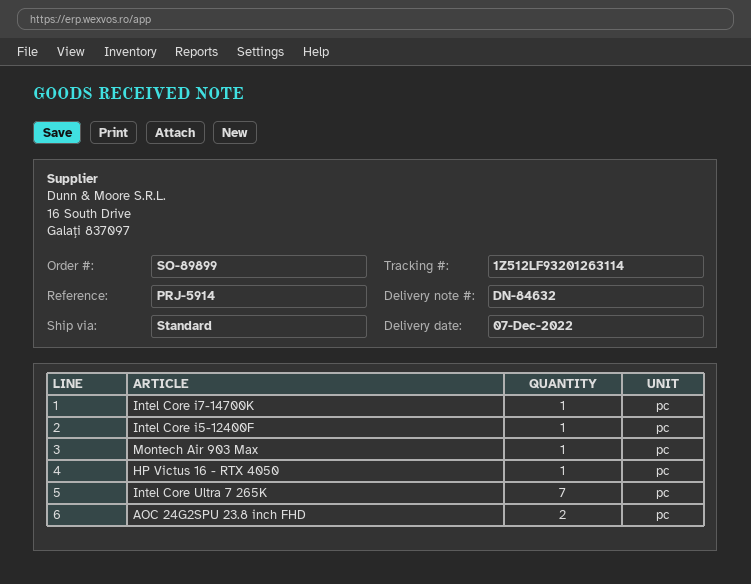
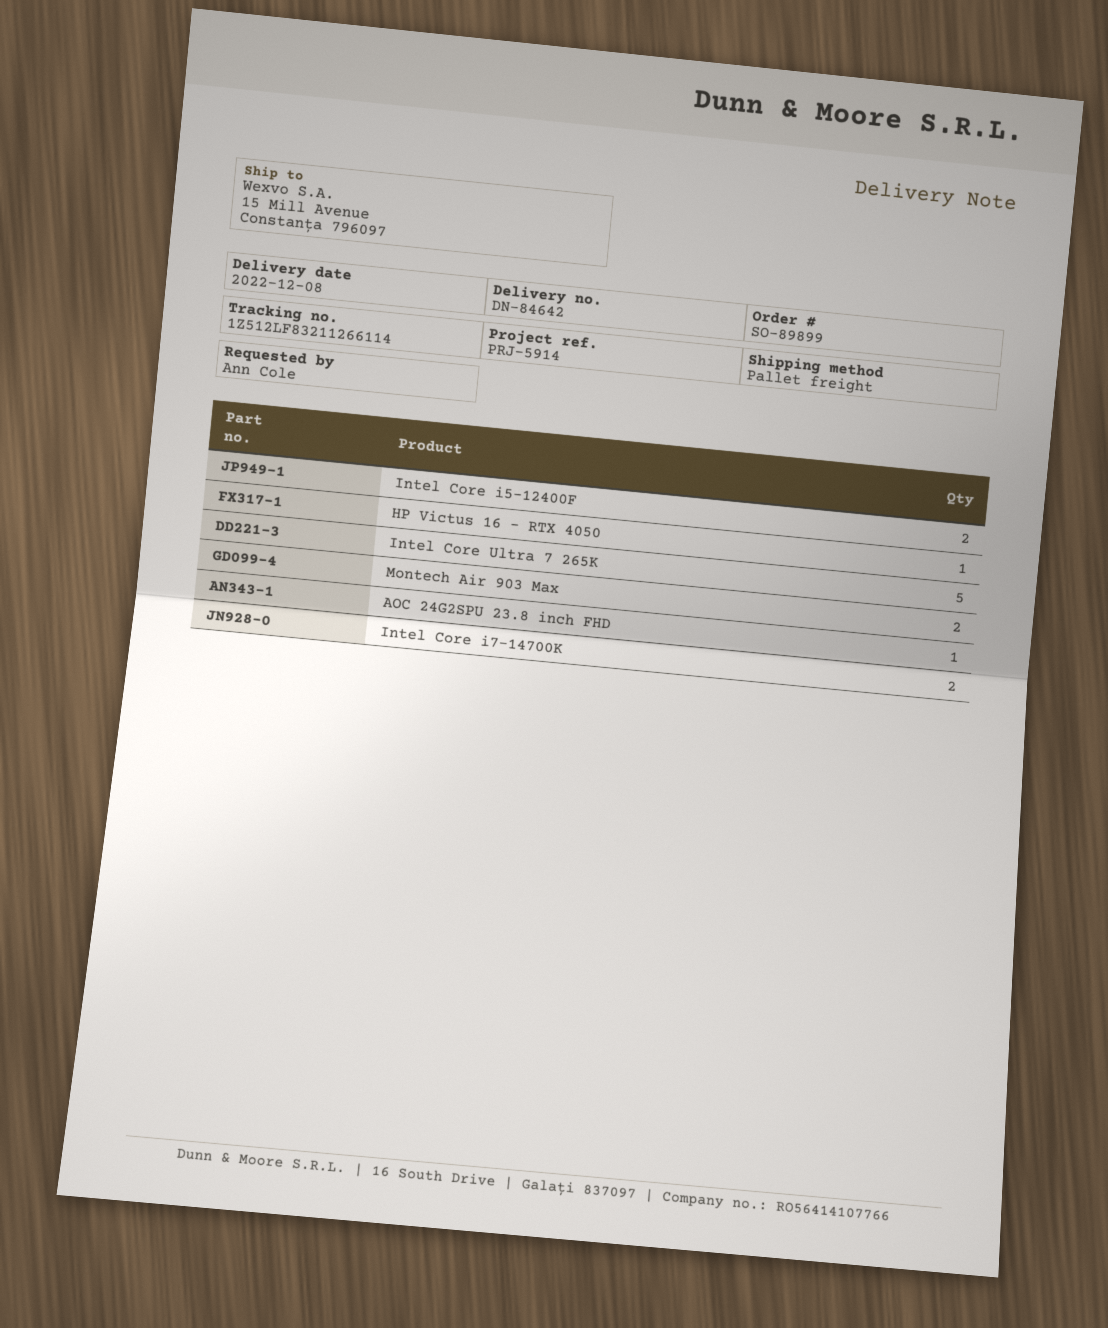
delivery note number: DN-84632 -> DN-84642
delivery date: 2022-12-07 -> 2022-12-08
shipping method: standard -> pallet freight
tracking number: 1Z512LF93201263114 -> 1Z512LF83211266114
Intel Core i7-14700K: 1 -> 2
Intel Core i5-12400F: 1 -> 2
Montech Air 903 Max: 1 -> 2
Intel Core Ultra 7 265K: 7 -> 5
AOC 24G2SPU 23.8 inch FHD: 2 -> 1

